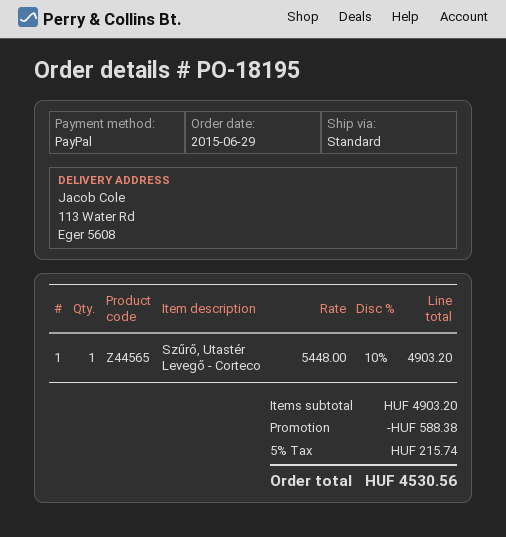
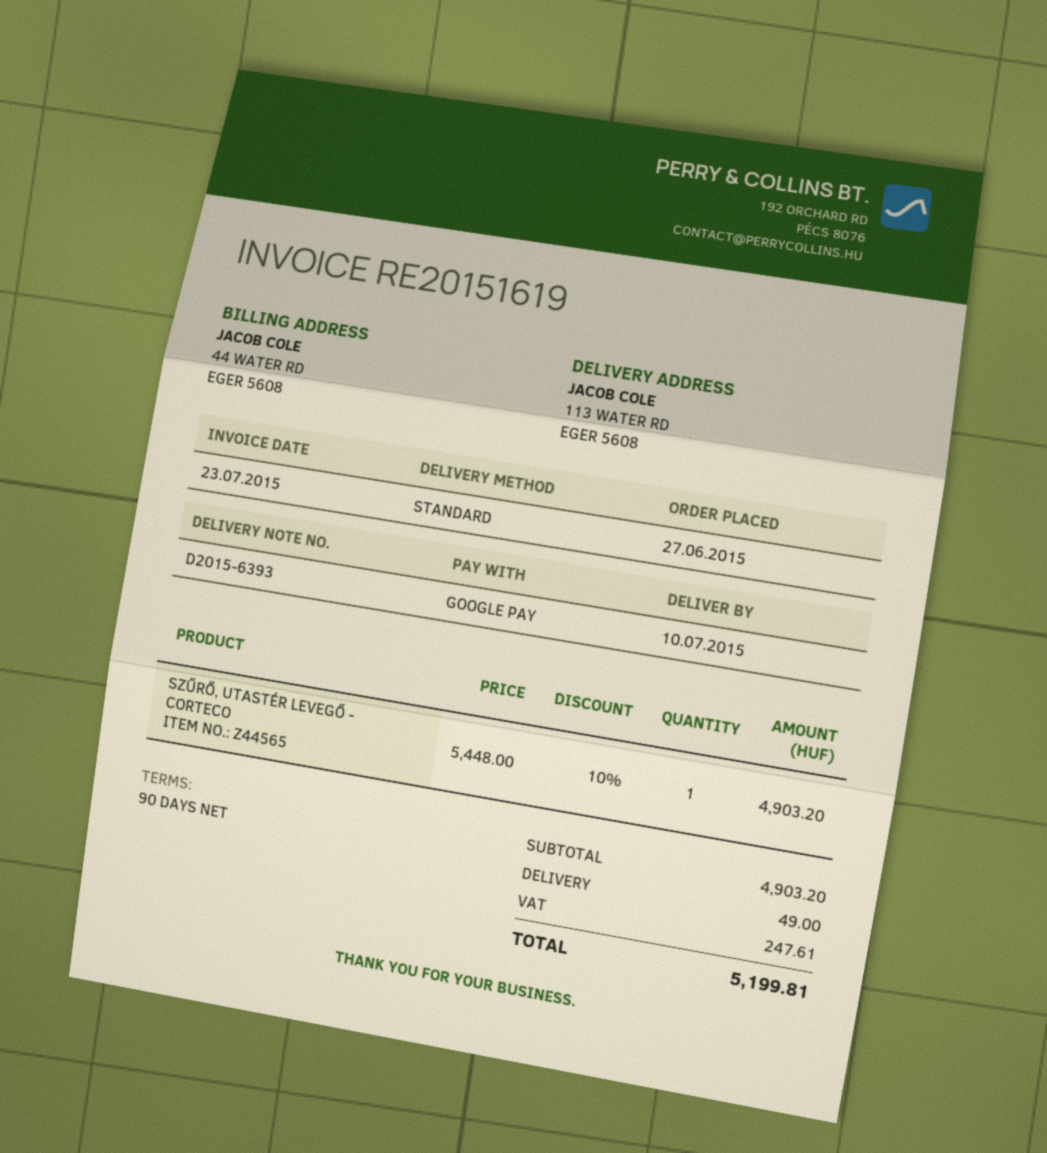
order date: 2015-06-29 -> 2015-06-27
payment method: PayPal -> Google Pay
discount: 588.38 -> none
shipping: none -> 49.00
tax: 215.74 -> 247.61
total: 4530.56 -> 5199.81

